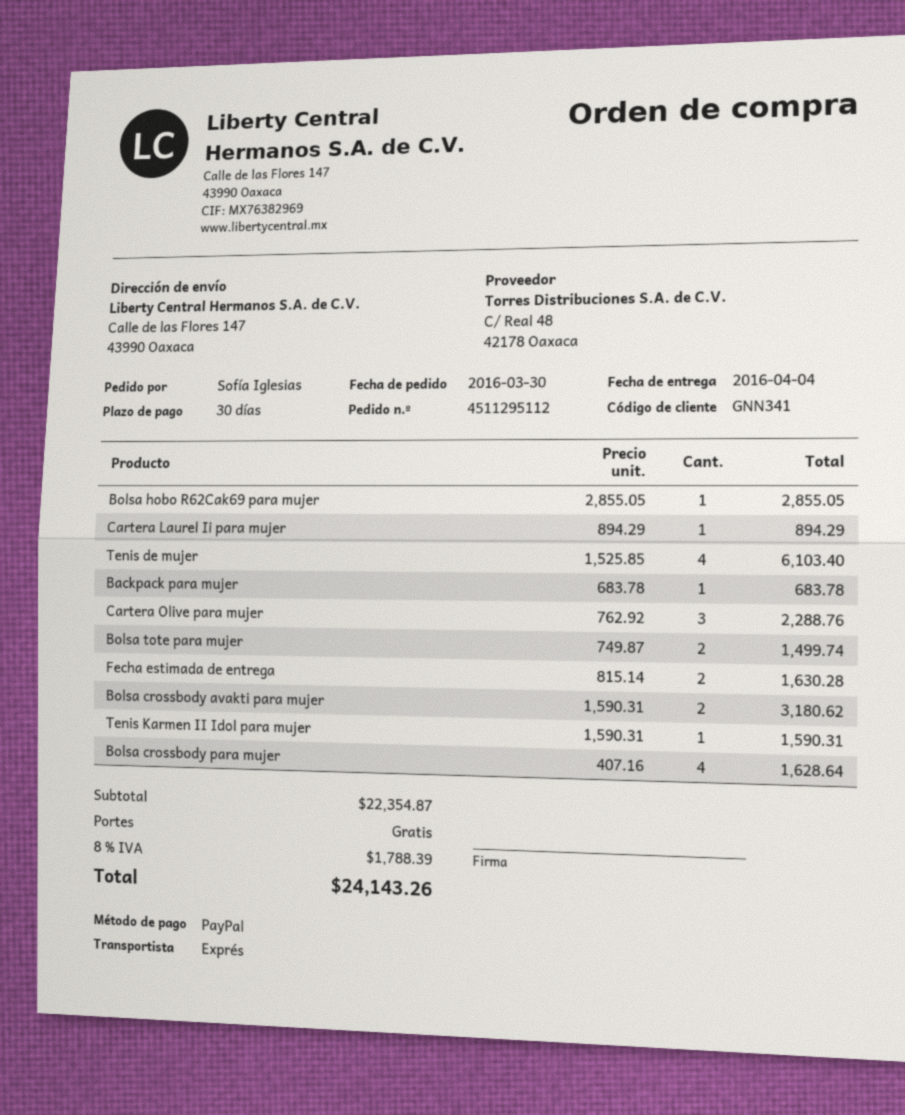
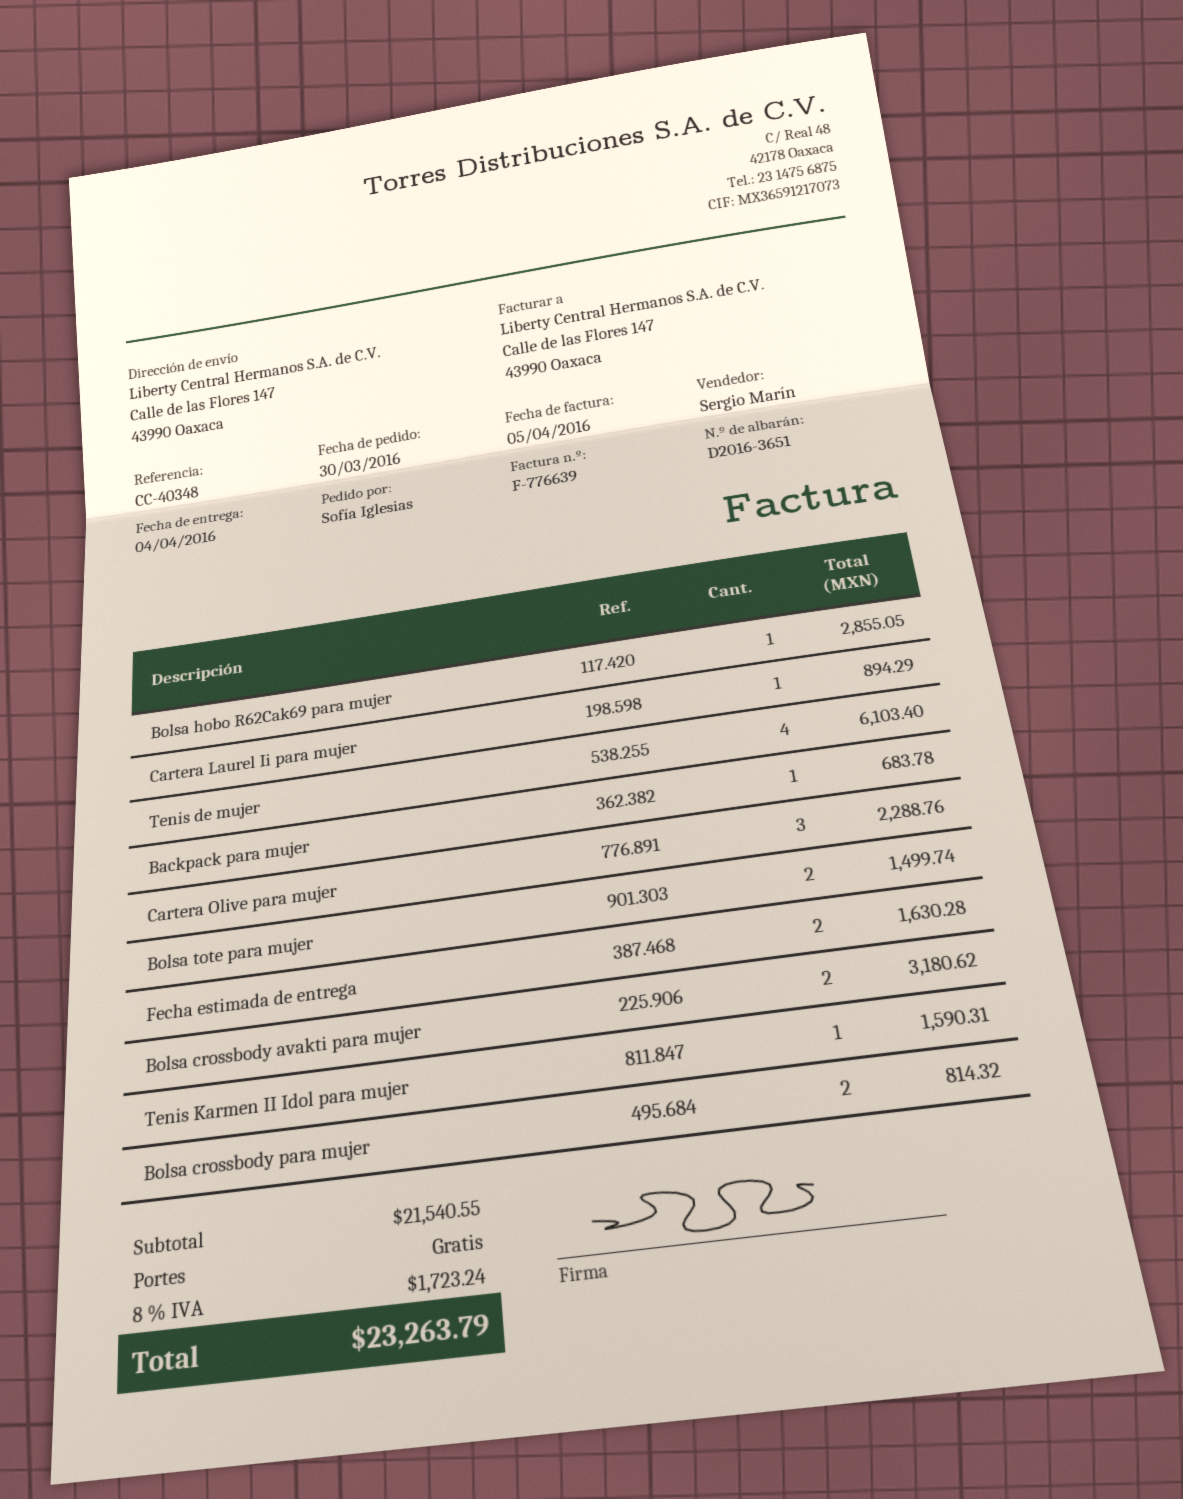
Bolsa crossbody para mujer: 4 for 1628.64 -> 2 for 814.32
subtotal: 22354.87 -> 21540.55
tax: 8% = 1788.39 -> 8% = 1723.24
total: 24143.26 -> 23263.79

